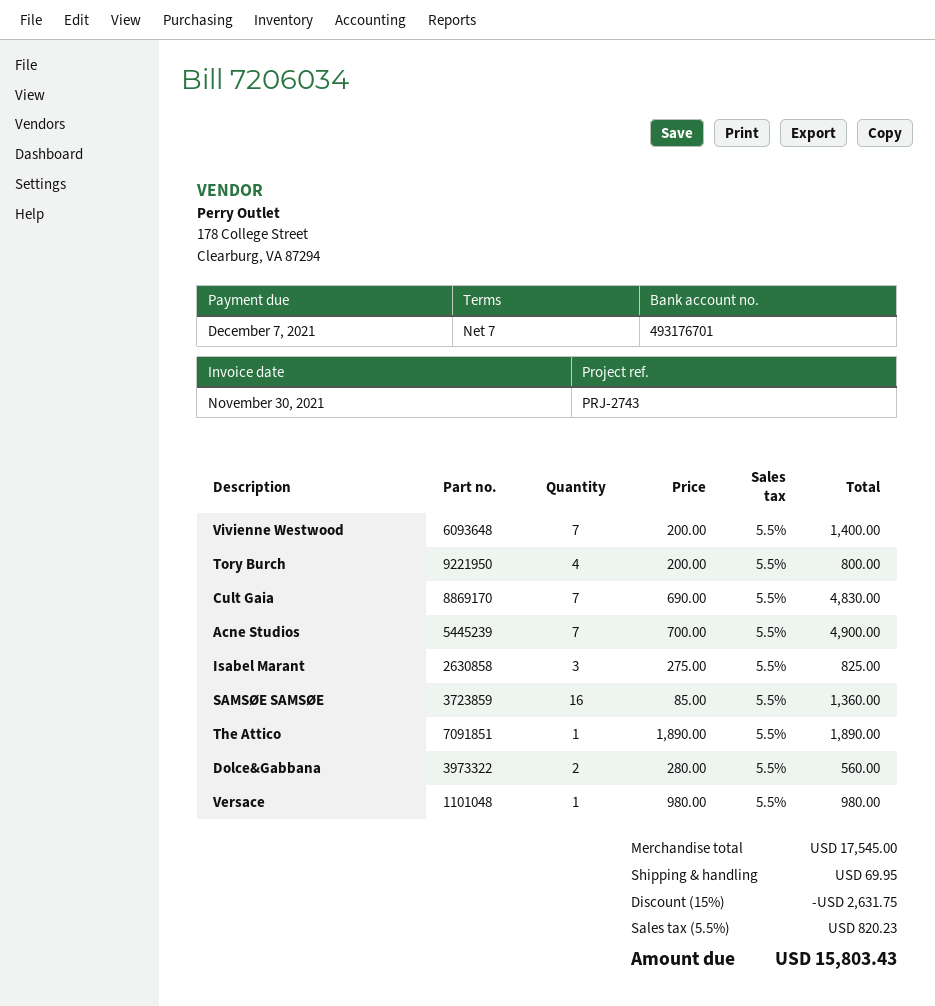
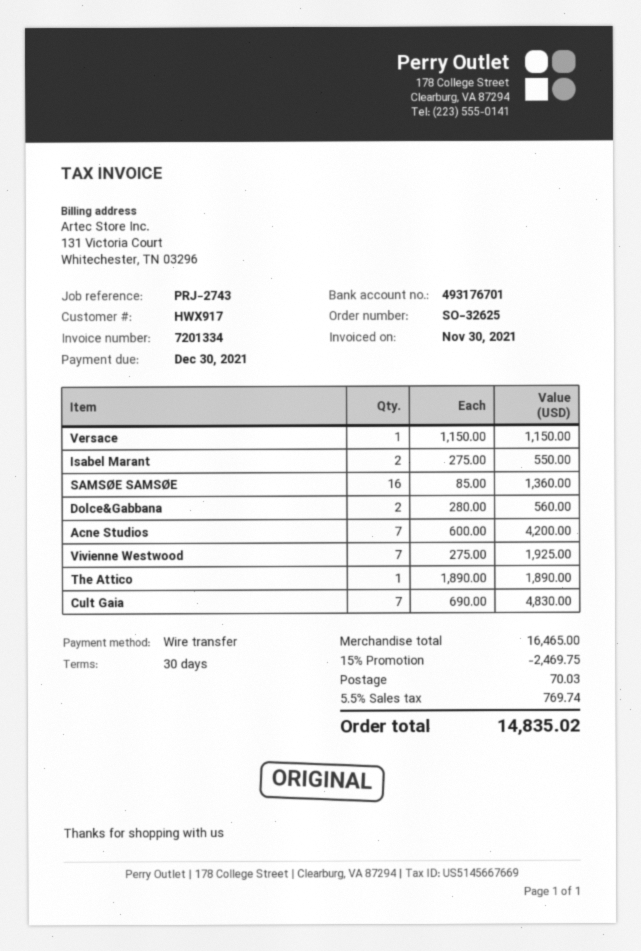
invoice number: 7206034 -> 7201334
payment terms: 7 days -> 30 days
due date: 2021-12-07 -> 2021-12-30
Vivienne Westwood: 7 x 200.00 = 1400.00 -> 7 x 275.00 = 1925.00
Tory Burch: 4 x 200.00 = 800.00 -> none
Acne Studios: 7 x 700.00 = 4900.00 -> 7 x 600.00 = 4200.00
Isabel Marant: 3 x 275.00 = 825.00 -> 2 x 275.00 = 550.00
Versace: 1 x 980.00 = 980.00 -> 1 x 1150.00 = 1150.00
subtotal: 17545.00 -> 16465.00
discount: 15% = 2631.75 -> 15% = 2469.75
shipping: 69.95 -> 70.03
tax: 5.5% = 820.23 -> 5.5% = 769.74
total: 15803.43 -> 14835.02

